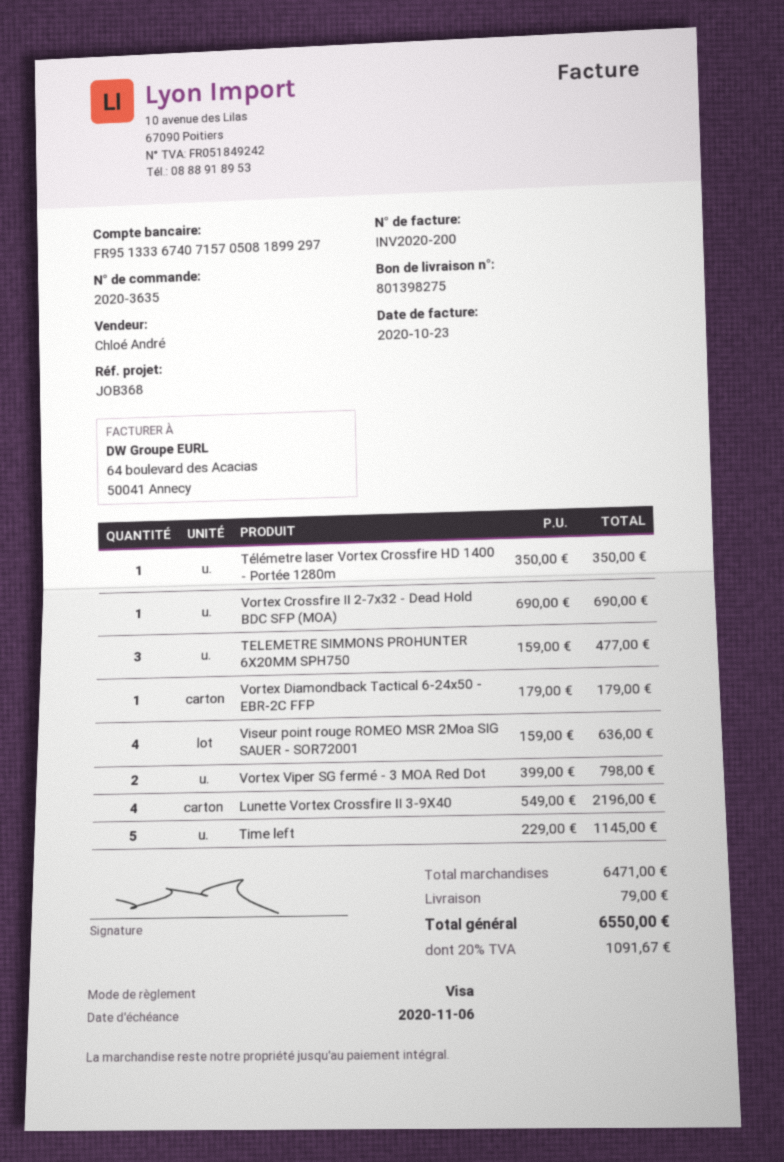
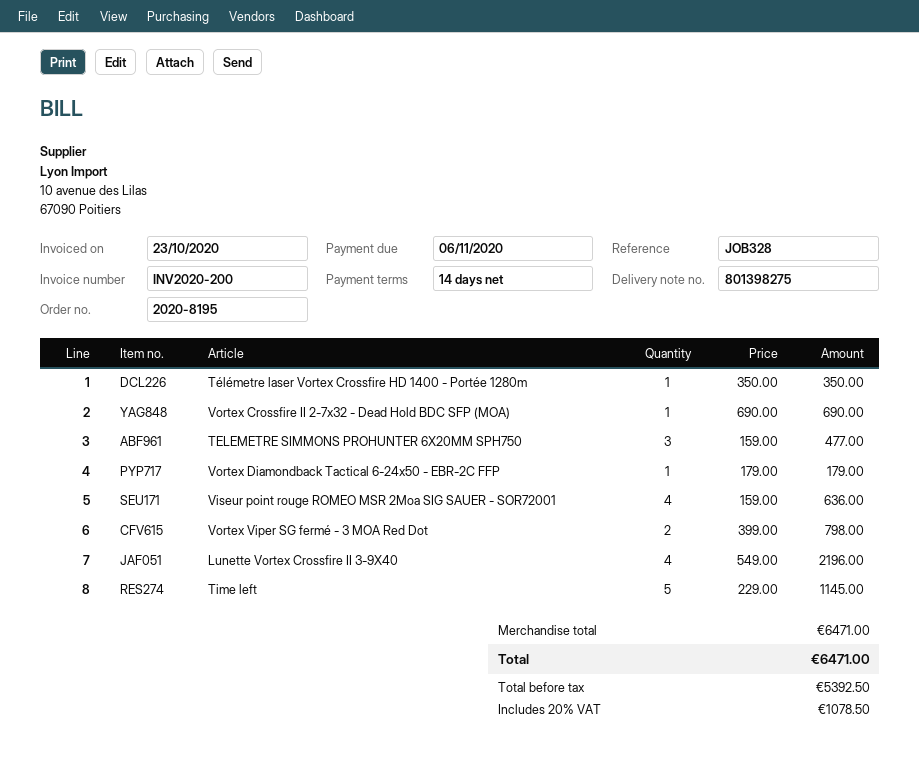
order number: 2020-3635 -> 2020-8195
reference: JOB368 -> JOB328
shipping: 79.00 -> none
tax: 20% = 1091.67 -> 20% = 1078.50
total: 6550.00 -> 6471.00

